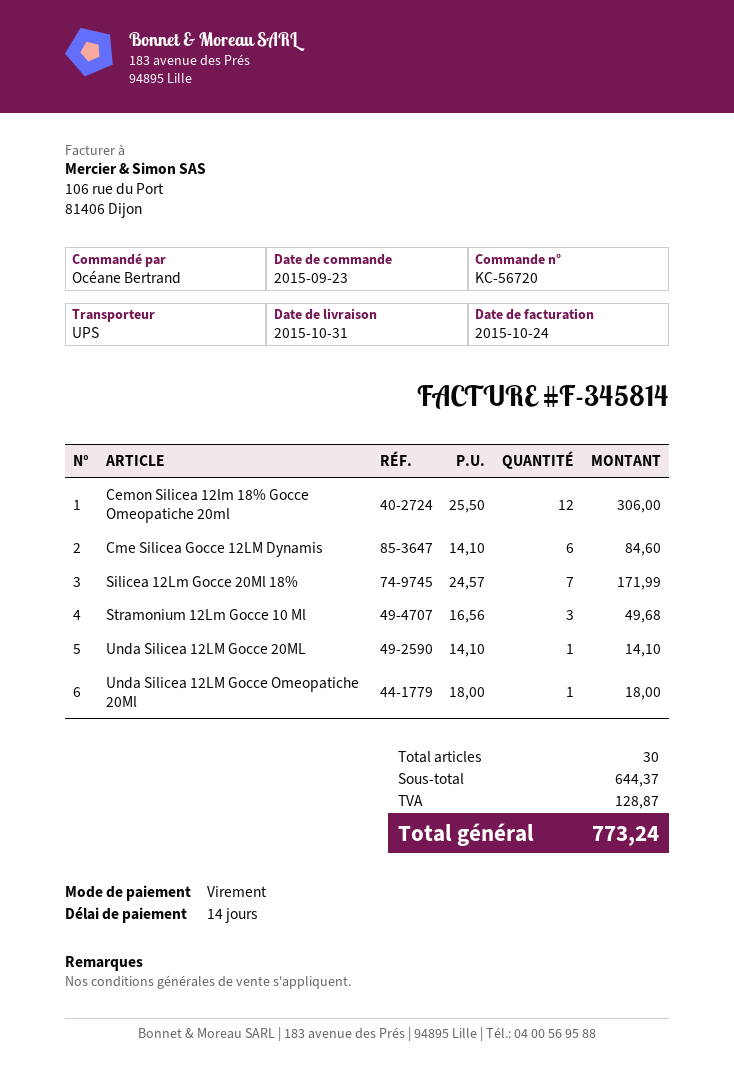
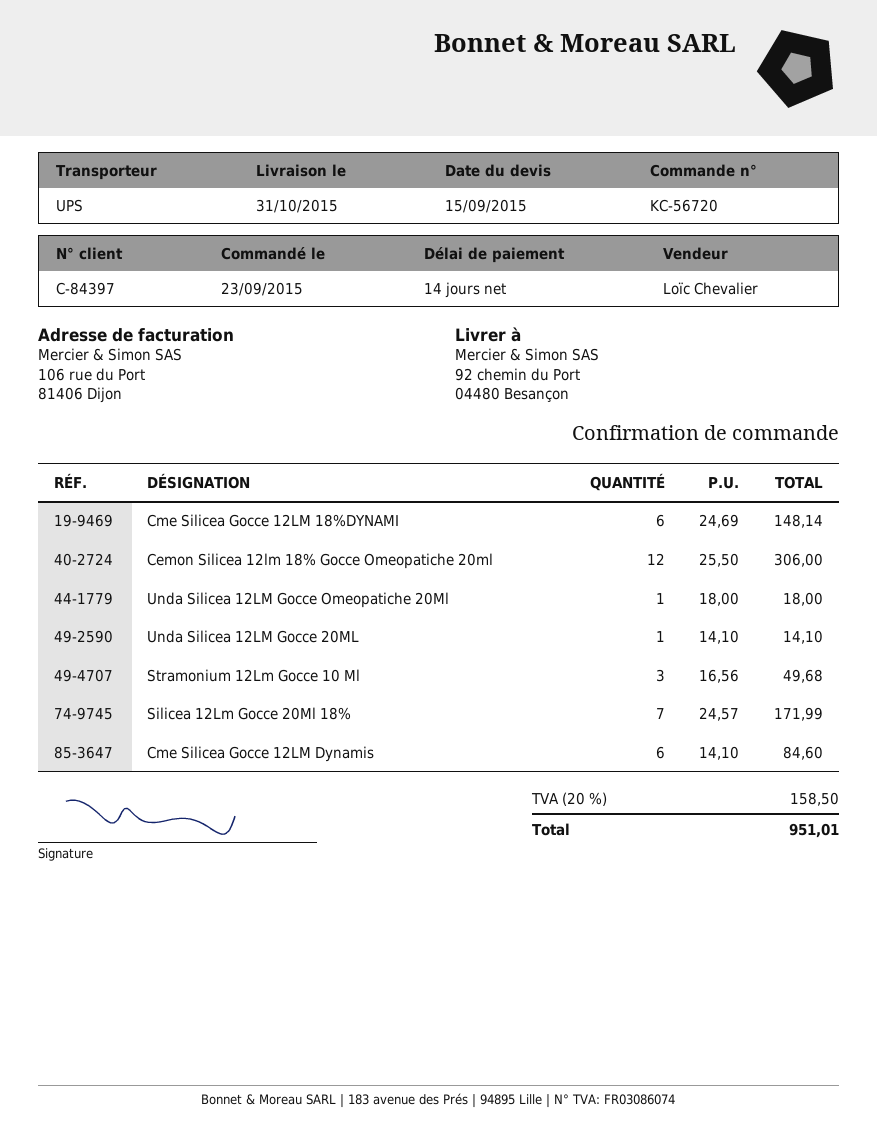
Cme Silicea Gocce 12LM 18%DYNAMI: none -> 6 x 24.69 = 148.14
tax: 128.87 -> 158.50
total: 773.24 -> 951.01

